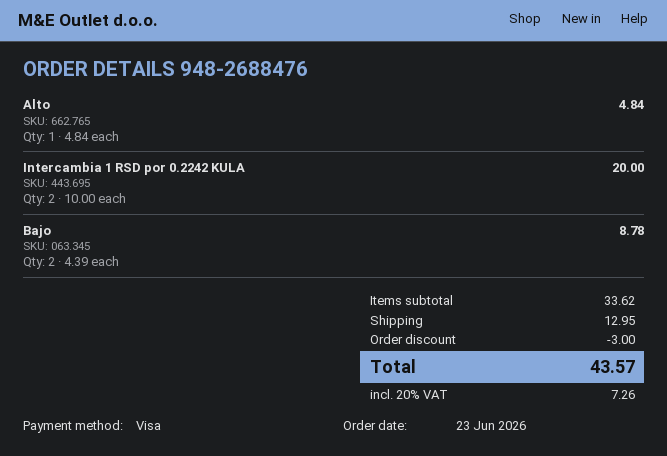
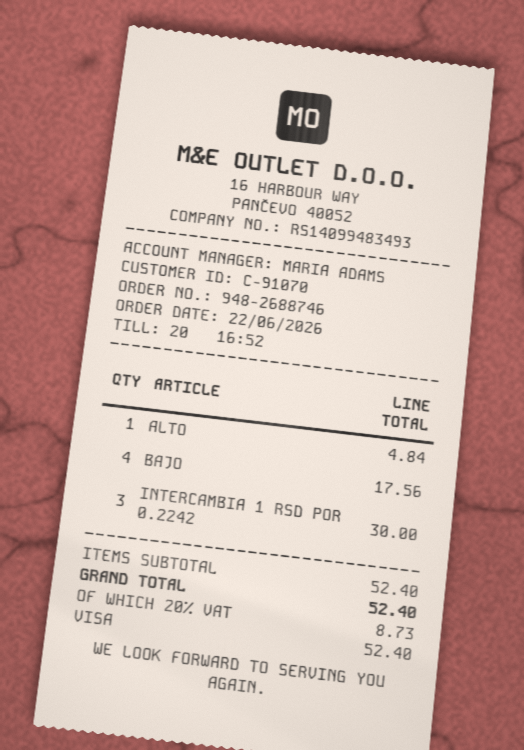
order number: 948-2688476 -> 948-2688746
order date: 2026-06-23 -> 2026-06-22
Intercambia 1 RSD por 0.2242 KULA: 2 for 20.00 -> 3 for 30.00
Bajo: 2 for 8.78 -> 4 for 17.56
subtotal: 33.62 -> 52.40
discount: 3.00 -> none
shipping: 12.95 -> none
tax: 20% = 7.26 -> 20% = 8.73
total: 43.57 -> 52.40

